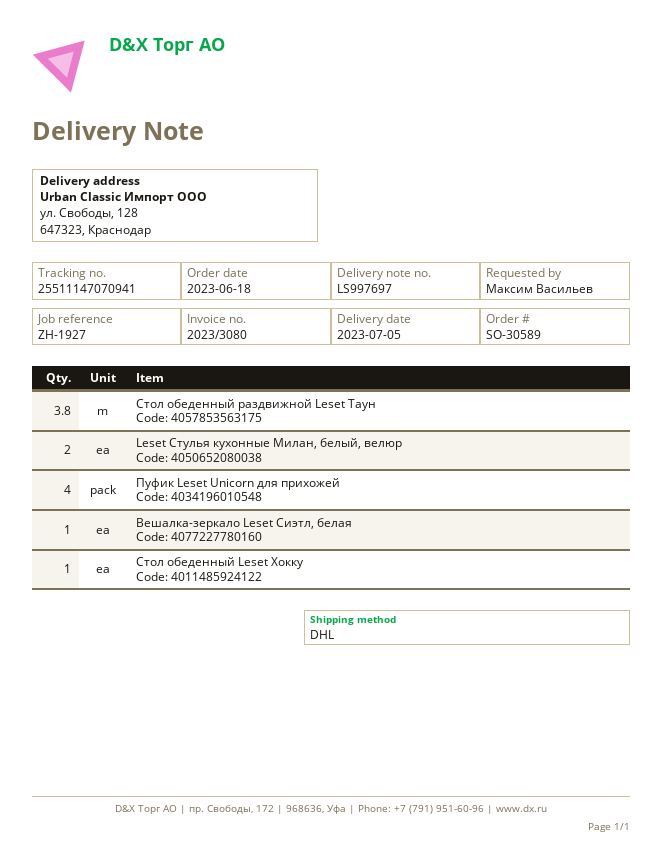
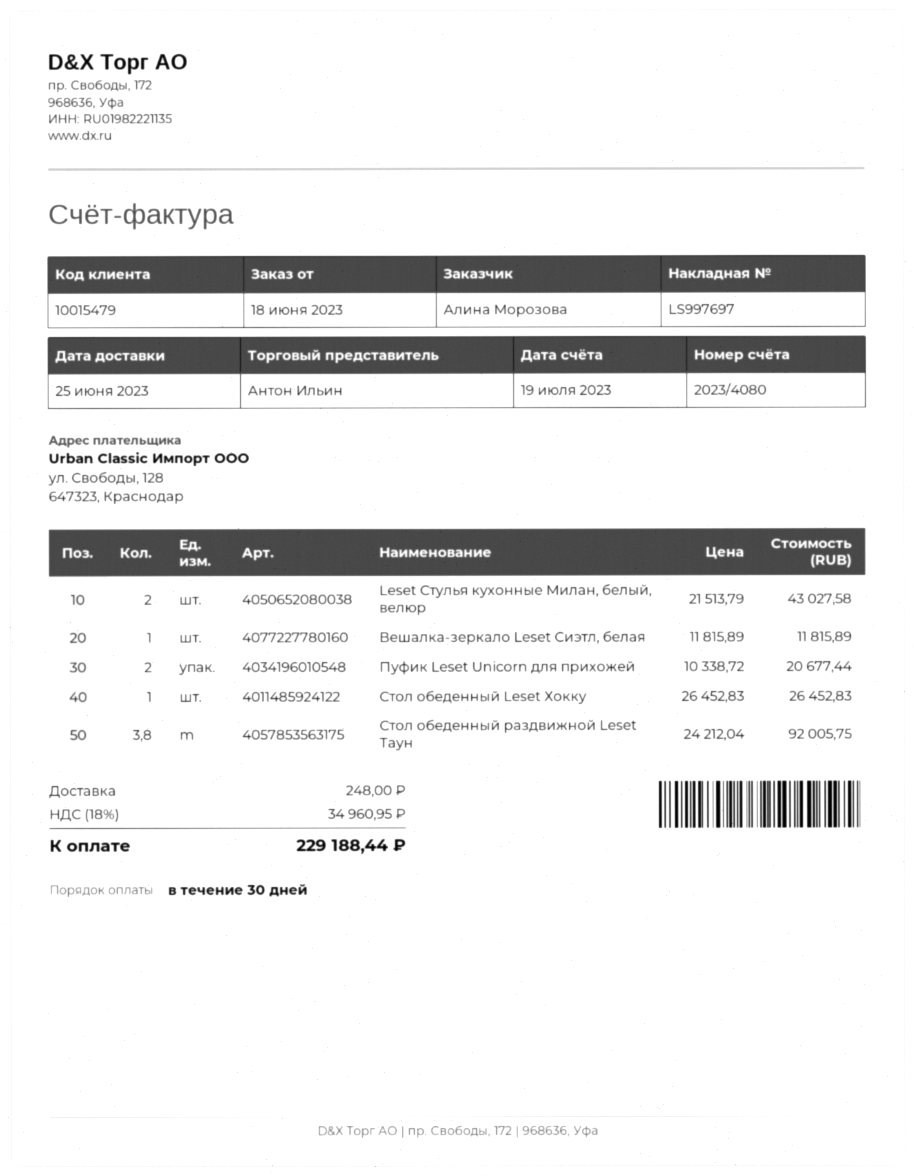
delivery date: 2023-07-05 -> 2023-06-25
invoice number: 2023/3080 -> 2023/4080
ordered by: Максим Васильев -> Алина Морозова
Пуфик Leset Unicorn для прихожей: 4 -> 2

